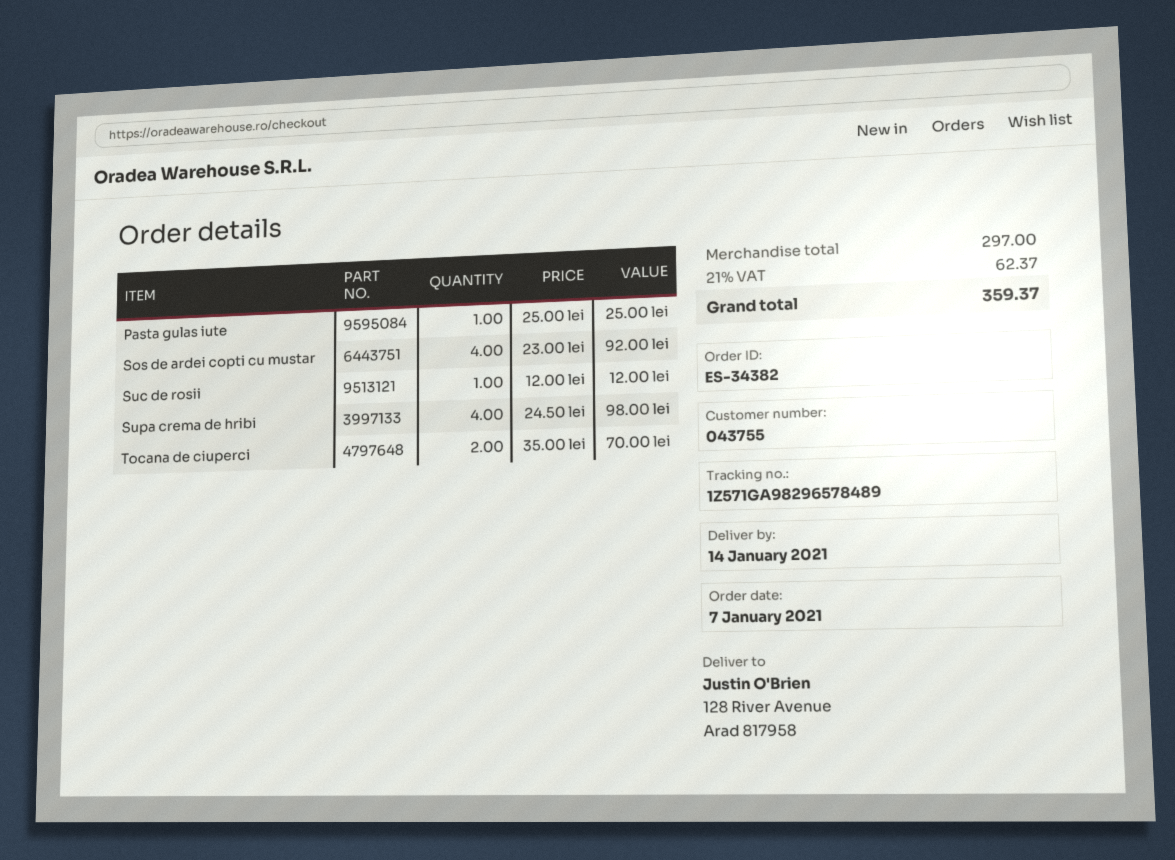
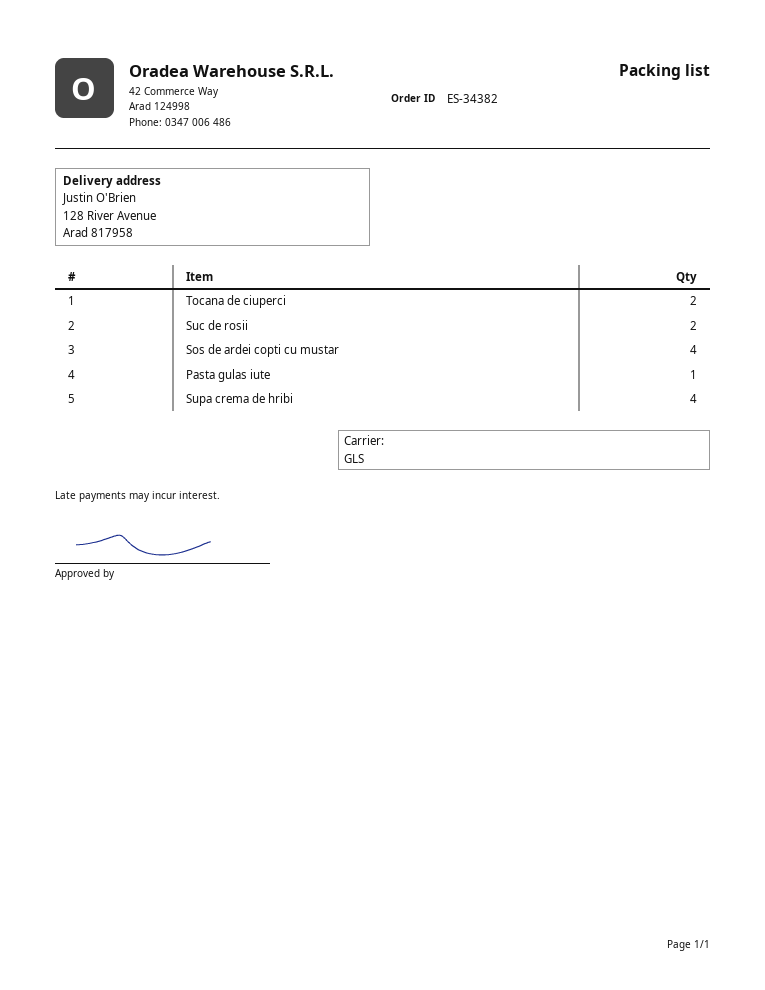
Suc de rosii: 1 -> 2

